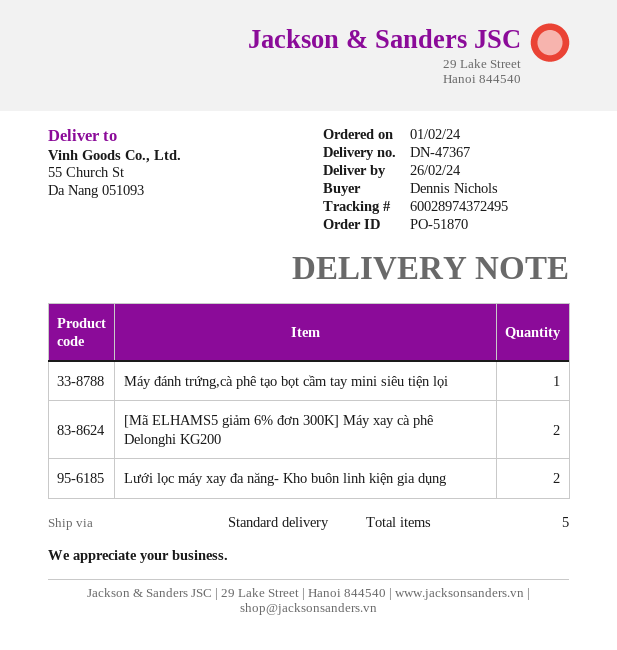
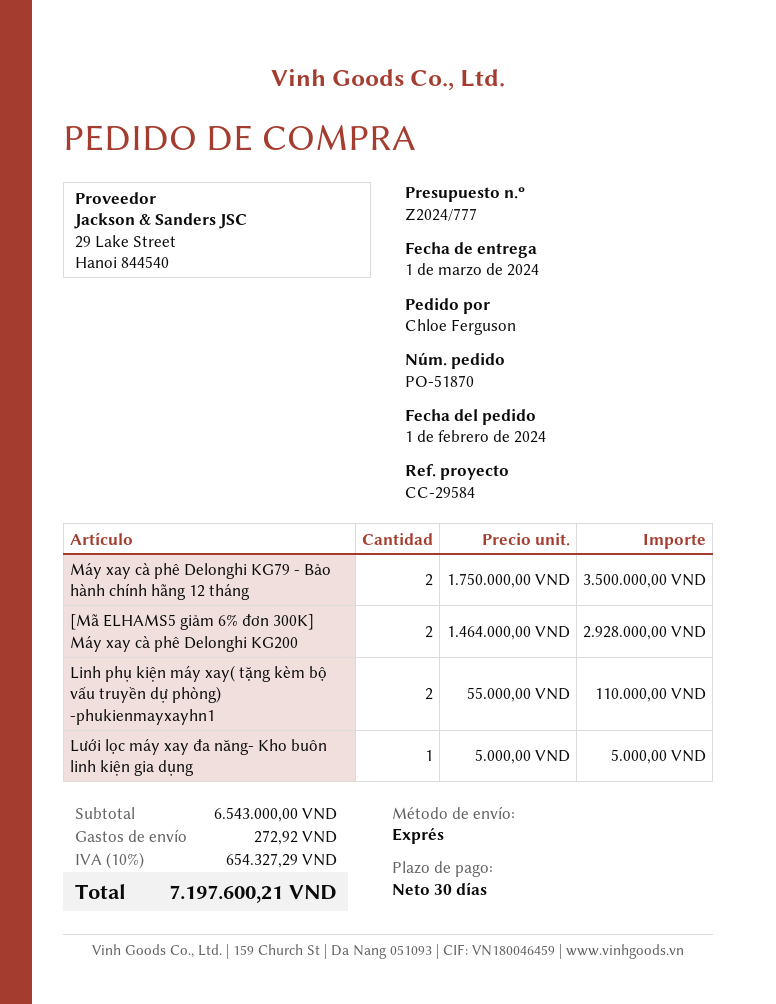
delivery date: 2024-02-26 -> 2024-03-01
ordered by: Dennis Nichols -> Chloe Ferguson
shipping method: standard -> express
Máy đánh trứng,cà phê tạo bọt cầm tay mini siêu tiện lọi: 1 -> none
Lưới lọc máy xay đa năng- Kho buôn linh kiện gia dụng: 2 -> 1
Máy xay cà phê Delonghi KG79 - Bảo hành chính hãng 12 tháng: none -> 2
Linh phụ kiện máy xay( tặng kèm bộ vấu truyền dự phòng) -phukienmayxayhn1: none -> 2

